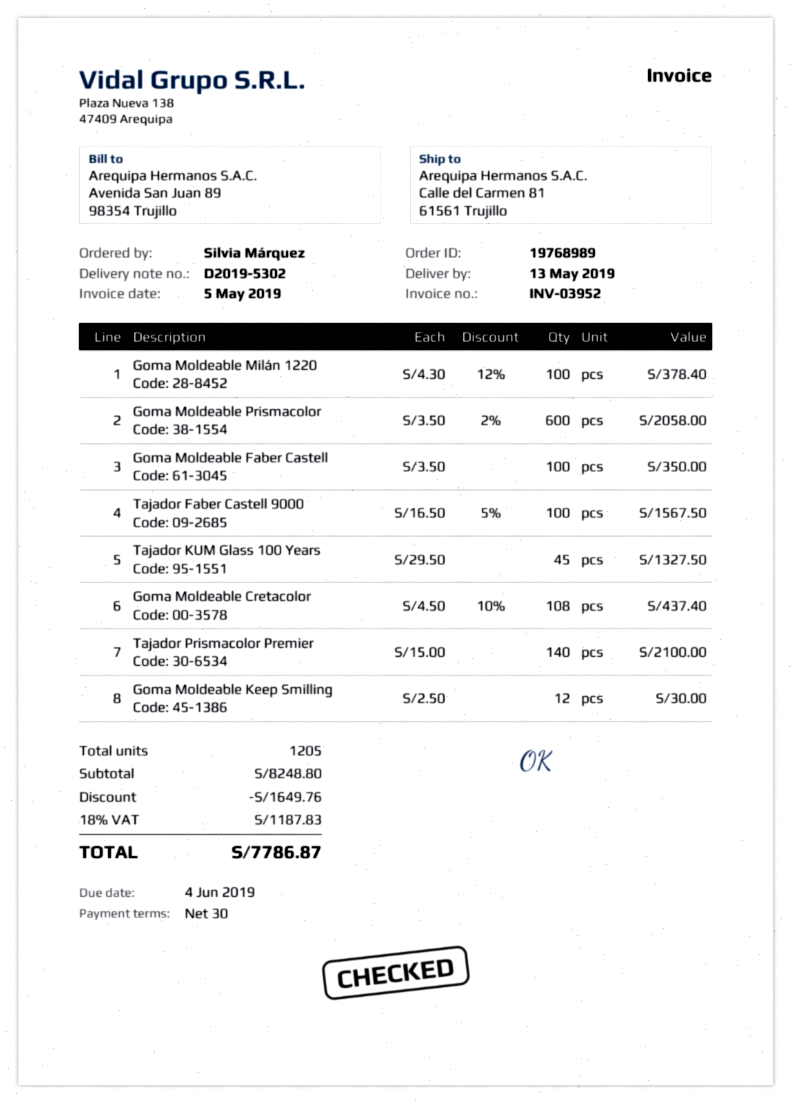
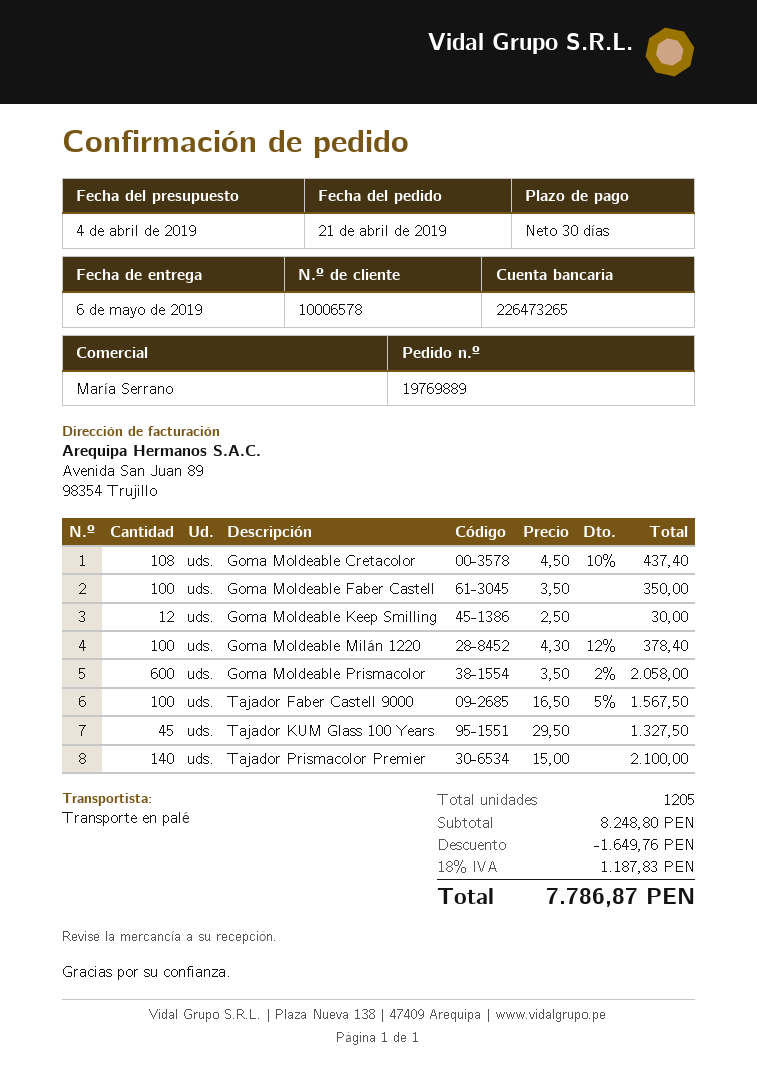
order number: 19768989 -> 19769889
delivery date: 2019-05-13 -> 2019-05-06

